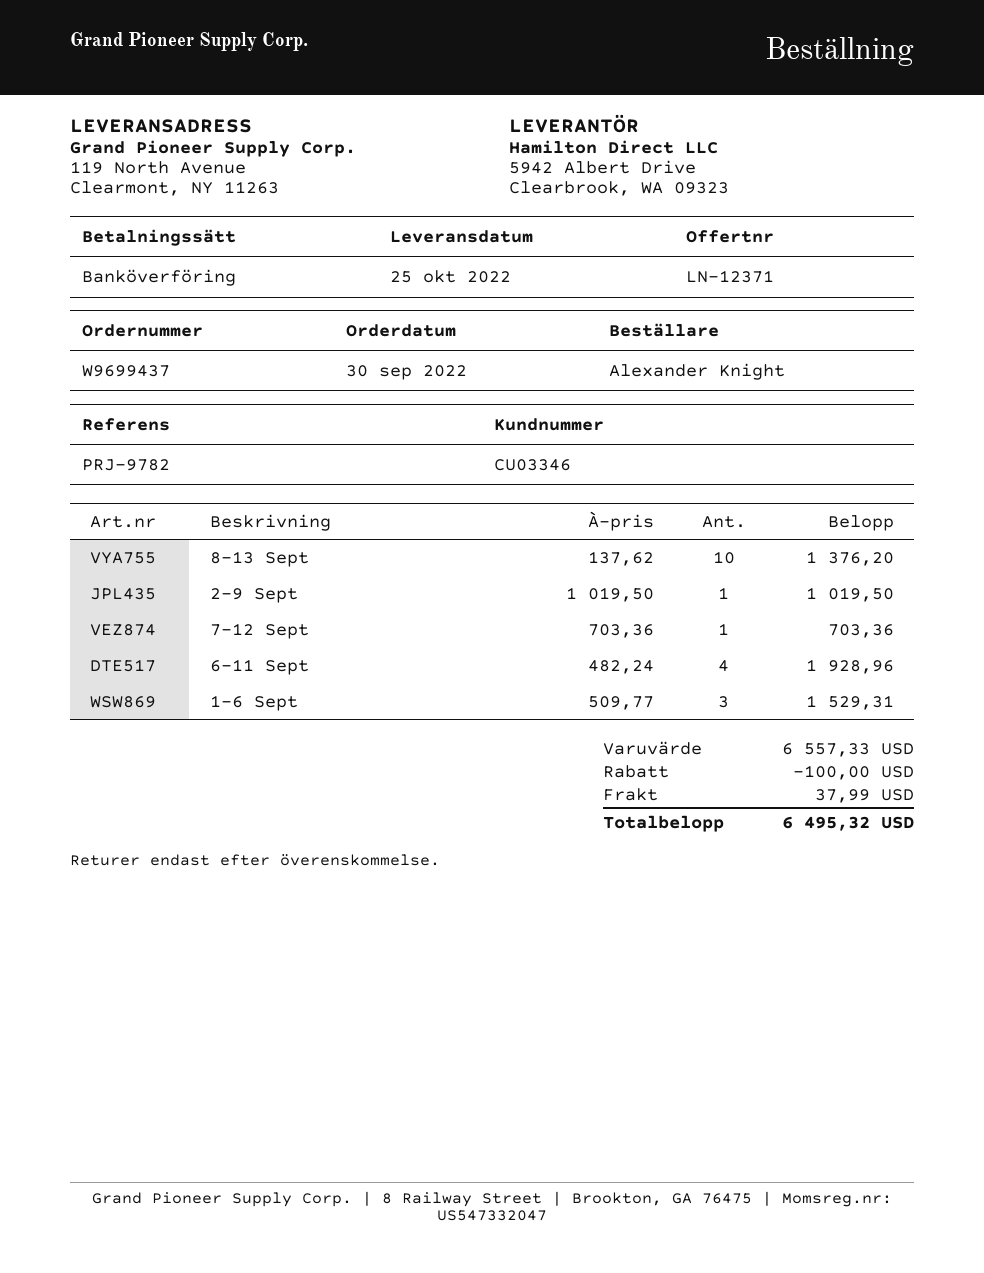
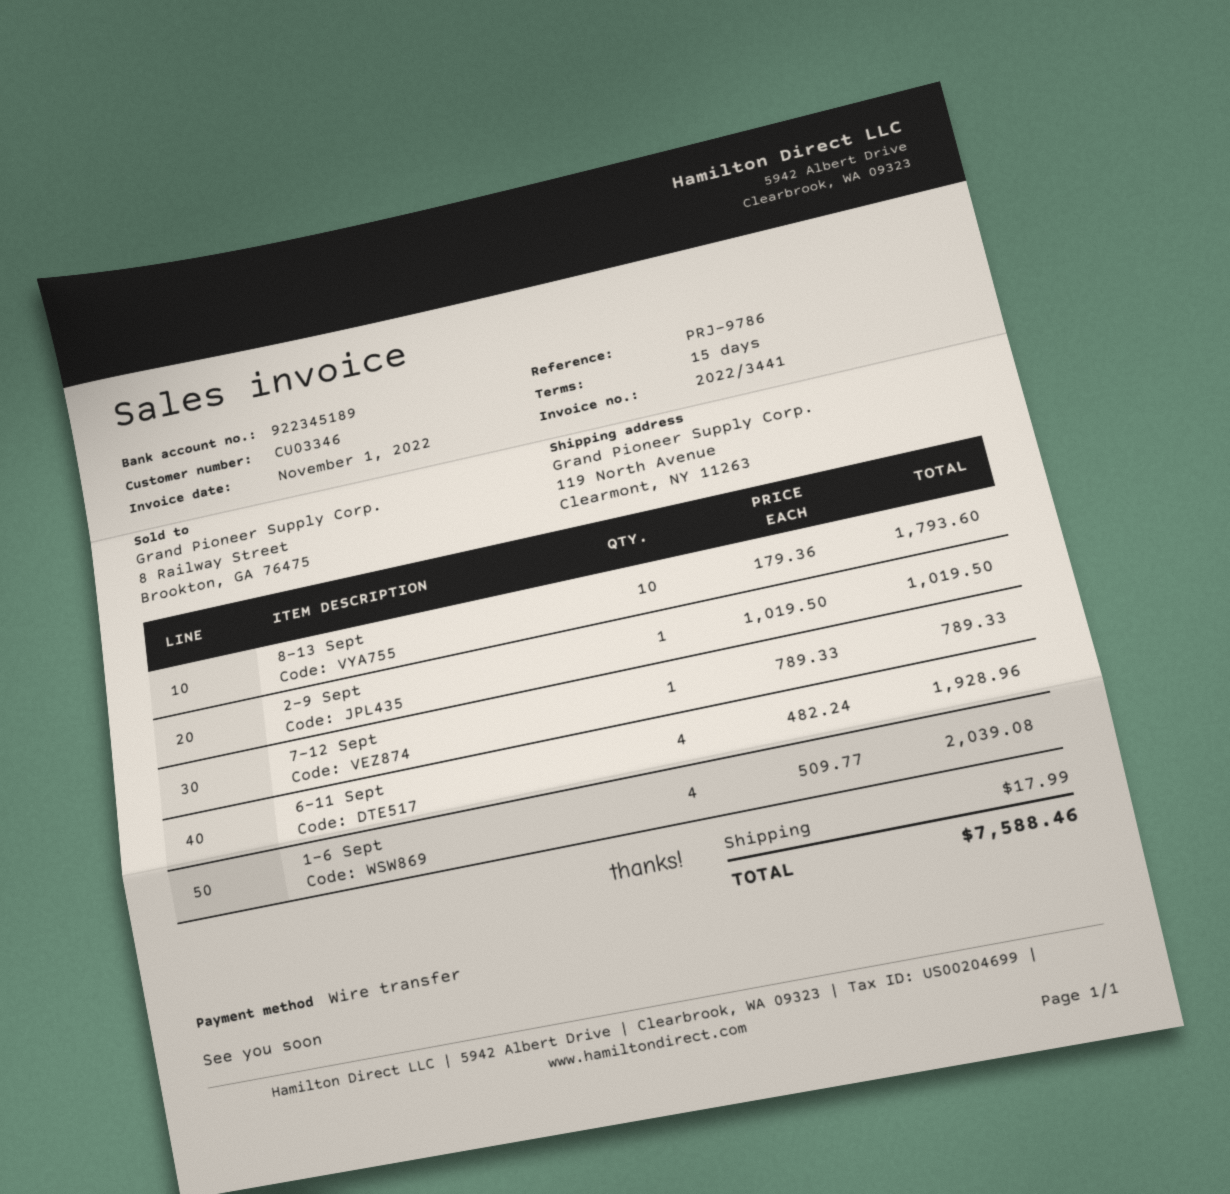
reference: PRJ-9782 -> PRJ-9786
8–13 Sept: 10 x 137.62 = 1376.20 -> 10 x 179.36 = 1793.60
7–12 Sept: 1 x 703.36 = 703.36 -> 1 x 789.33 = 789.33
1–6 Sept: 3 x 509.77 = 1529.31 -> 4 x 509.77 = 2039.08
discount: 100.00 -> none
shipping: 37.99 -> 17.99
total: 6495.32 -> 7588.46

